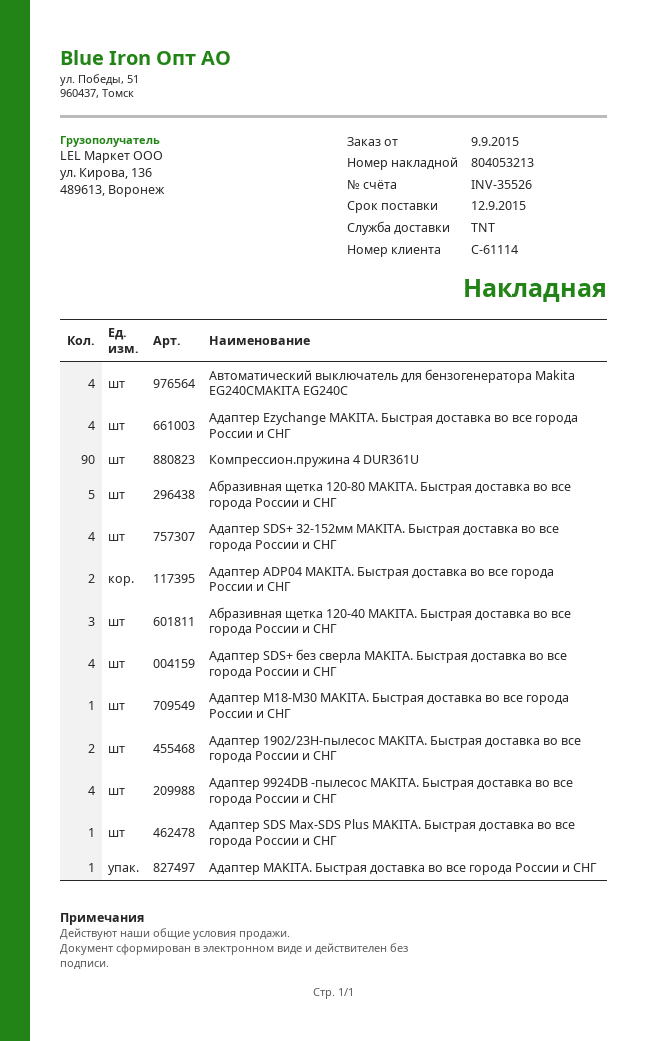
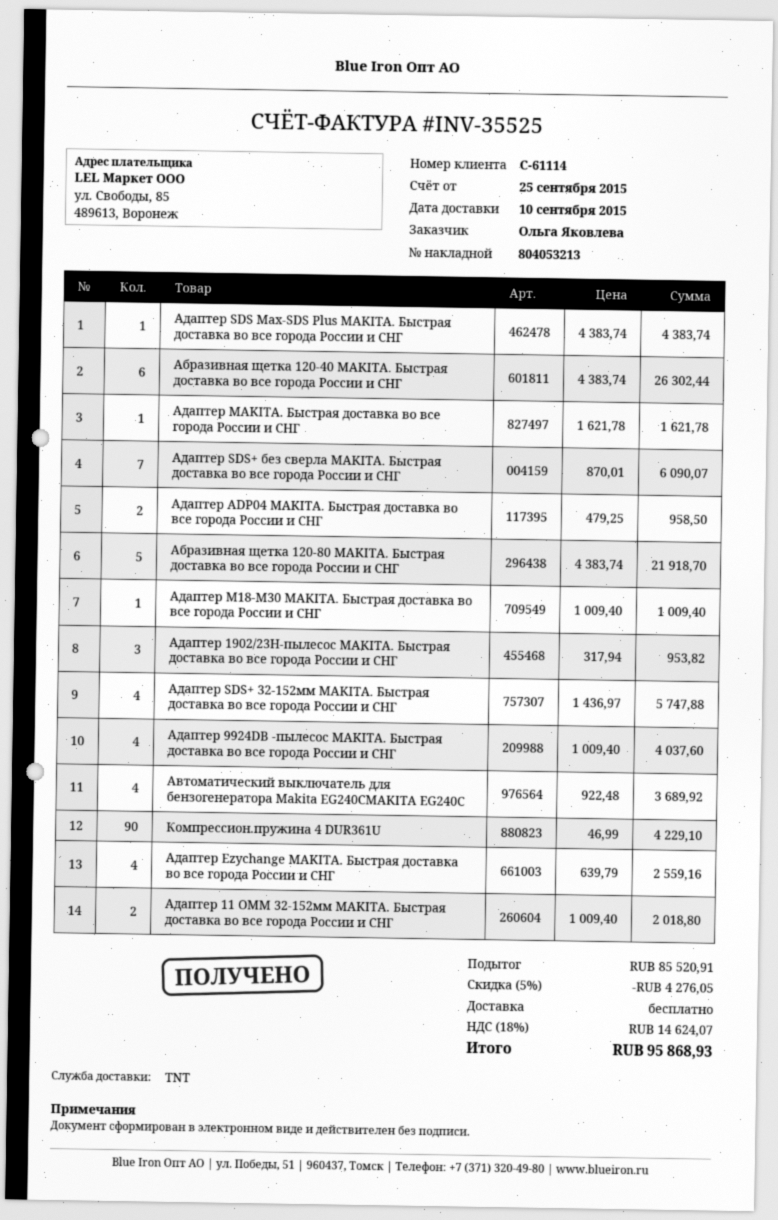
delivery date: 2015-09-12 -> 2015-09-10
invoice number: INV-35526 -> INV-35525
Абразивная щетка 120-40 MAKITA. Быстрая доставка во все города России и СНГ: 3 -> 6
Адаптер SDS+ без сверла MAKITA. Быстрая доставка во все города России и СНГ: 4 -> 7
Адаптер 1902/23Н-пылесос MAKITA. Быстрая доставка во все города России и СНГ: 2 -> 3
Адаптер 11 OMM 32-152мм MAKITA. Быстрая доставка во все города России и СНГ: none -> 2

